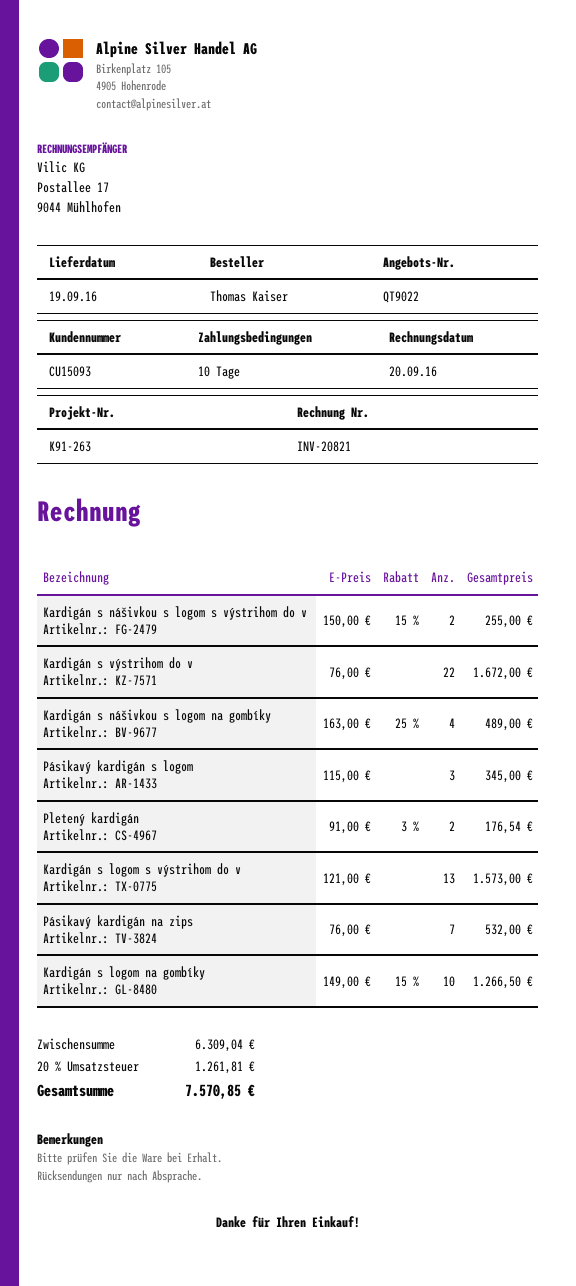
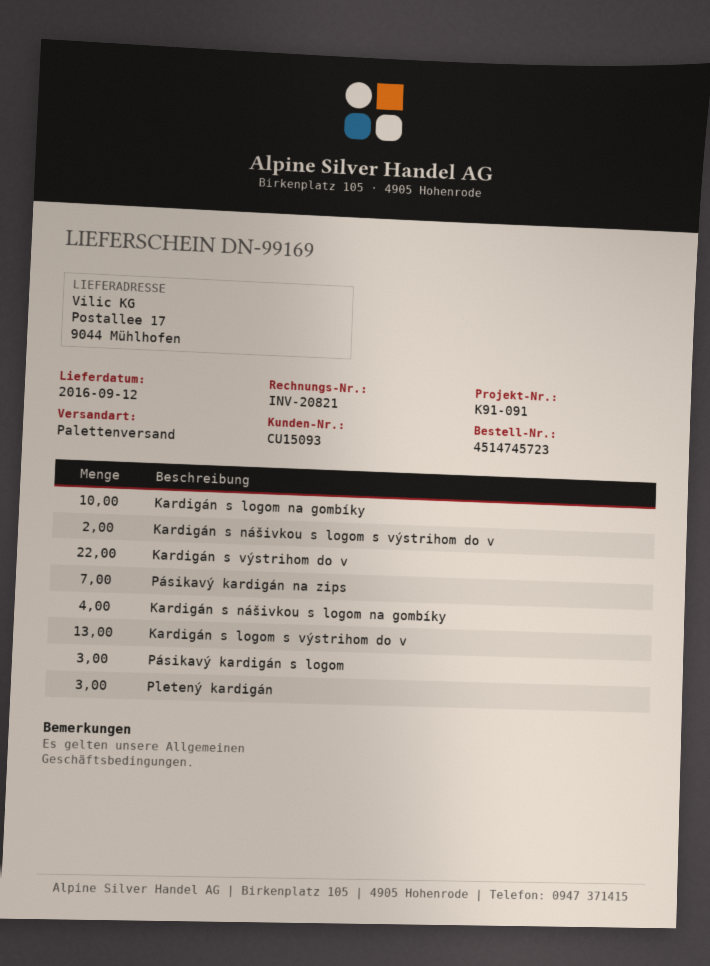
delivery date: 2016-09-19 -> 2016-09-12
reference: K91-263 -> K91-091
Pletený kardigán: 2 -> 3

